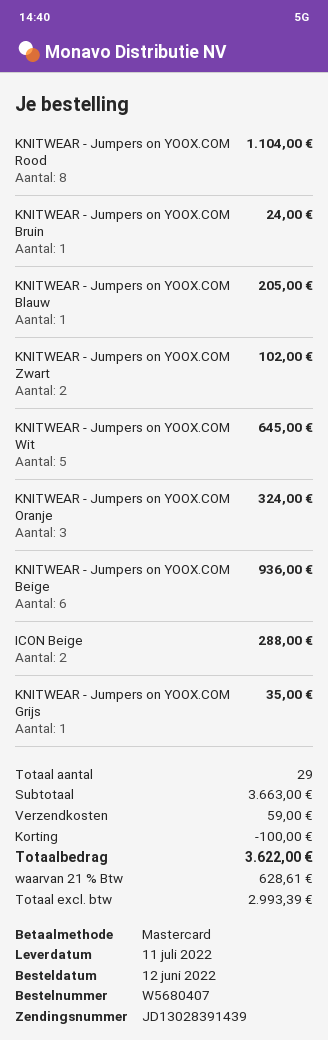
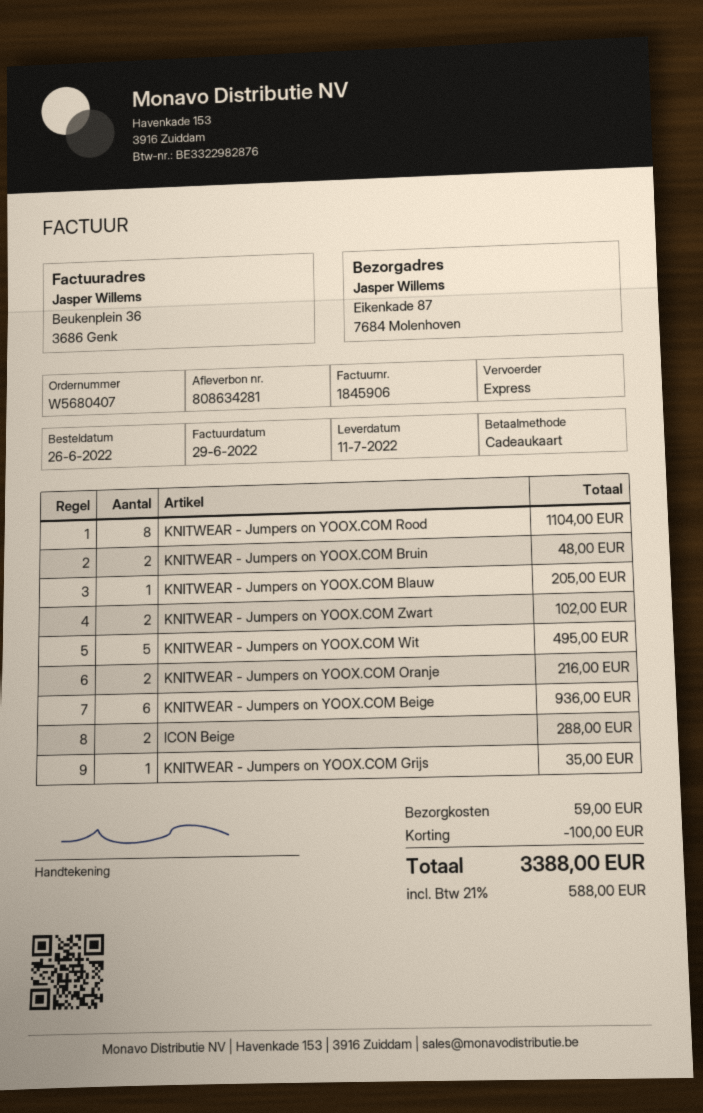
order date: 2022-06-12 -> 2022-06-26
payment method: Mastercard -> gift card
KNITWEAR - Jumpers on YOOX.COM Bruin: 1 for 24.00 -> 2 for 48.00
KNITWEAR - Jumpers on YOOX.COM Wit: 5 for 645.00 -> 5 for 495.00
KNITWEAR - Jumpers on YOOX.COM Oranje: 3 for 324.00 -> 2 for 216.00
tax: 21% = 628.61 -> 21% = 588.00
total: 3622.00 -> 3388.00

